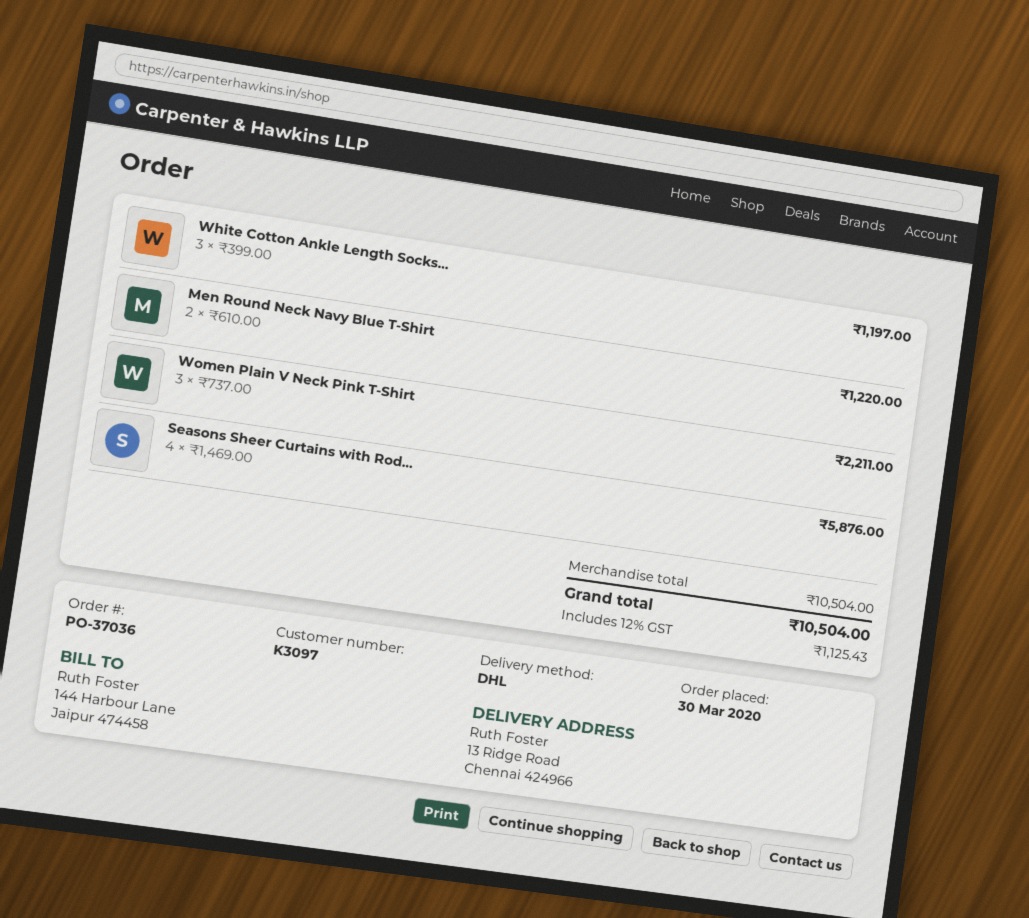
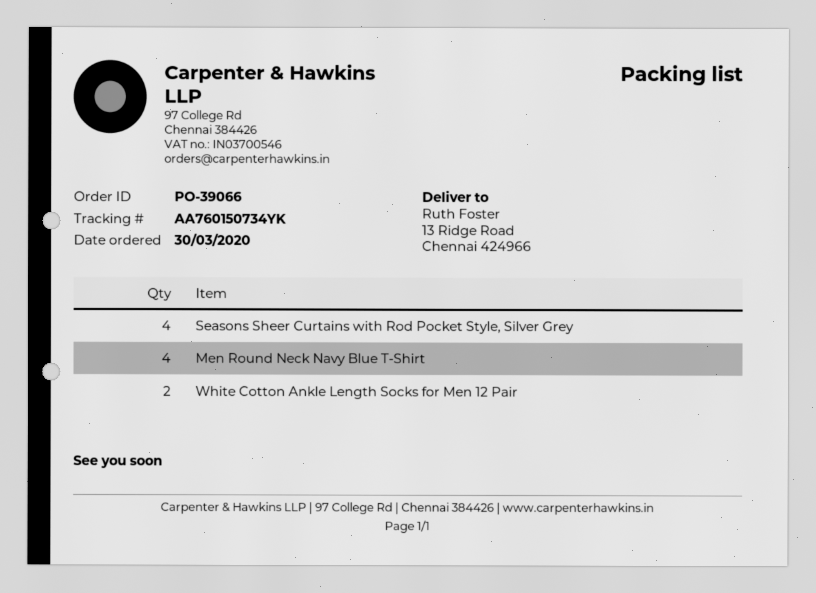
order number: PO-37036 -> PO-39066
White Cotton Ankle Length Socks...: 3 -> 2
Men Round Neck Navy Blue T-Shirt: 2 -> 4
Women Plain V Neck Pink T-Shirt: 3 -> none

